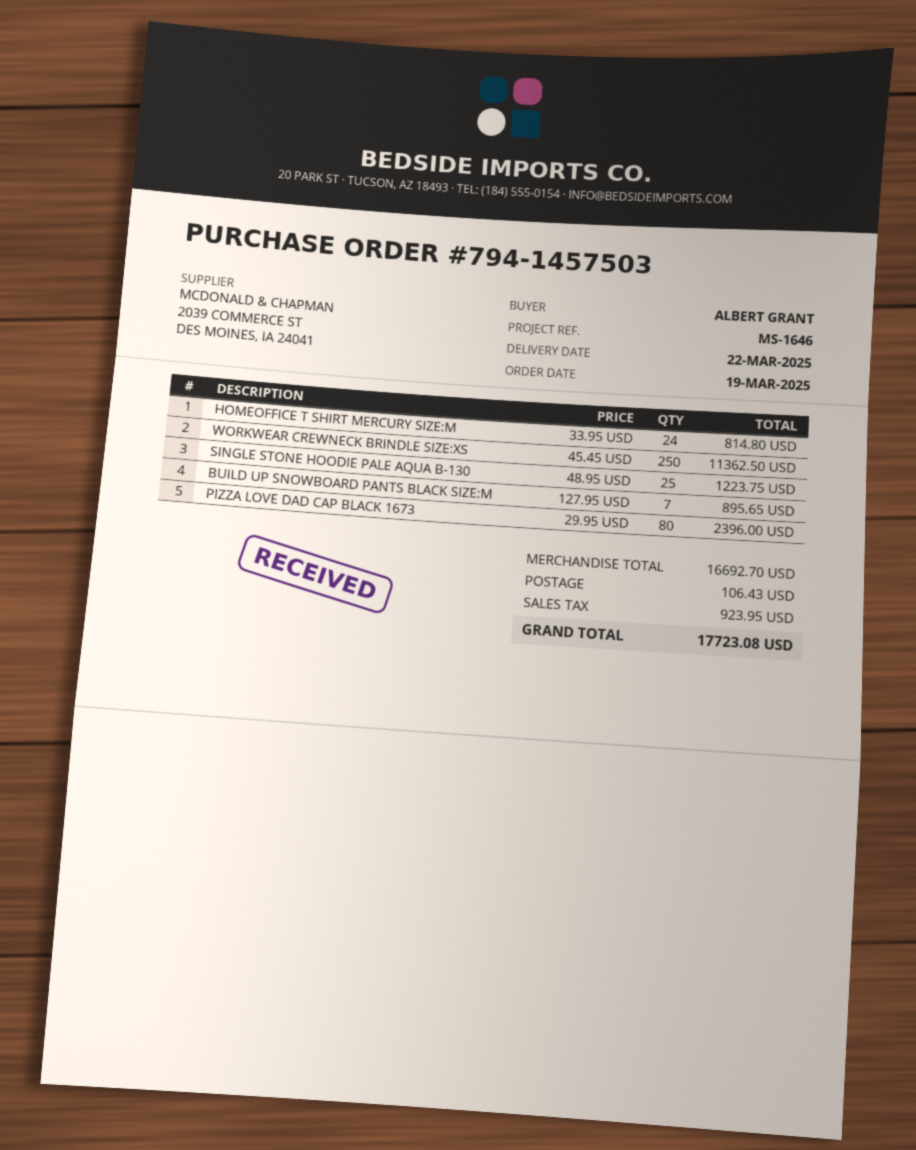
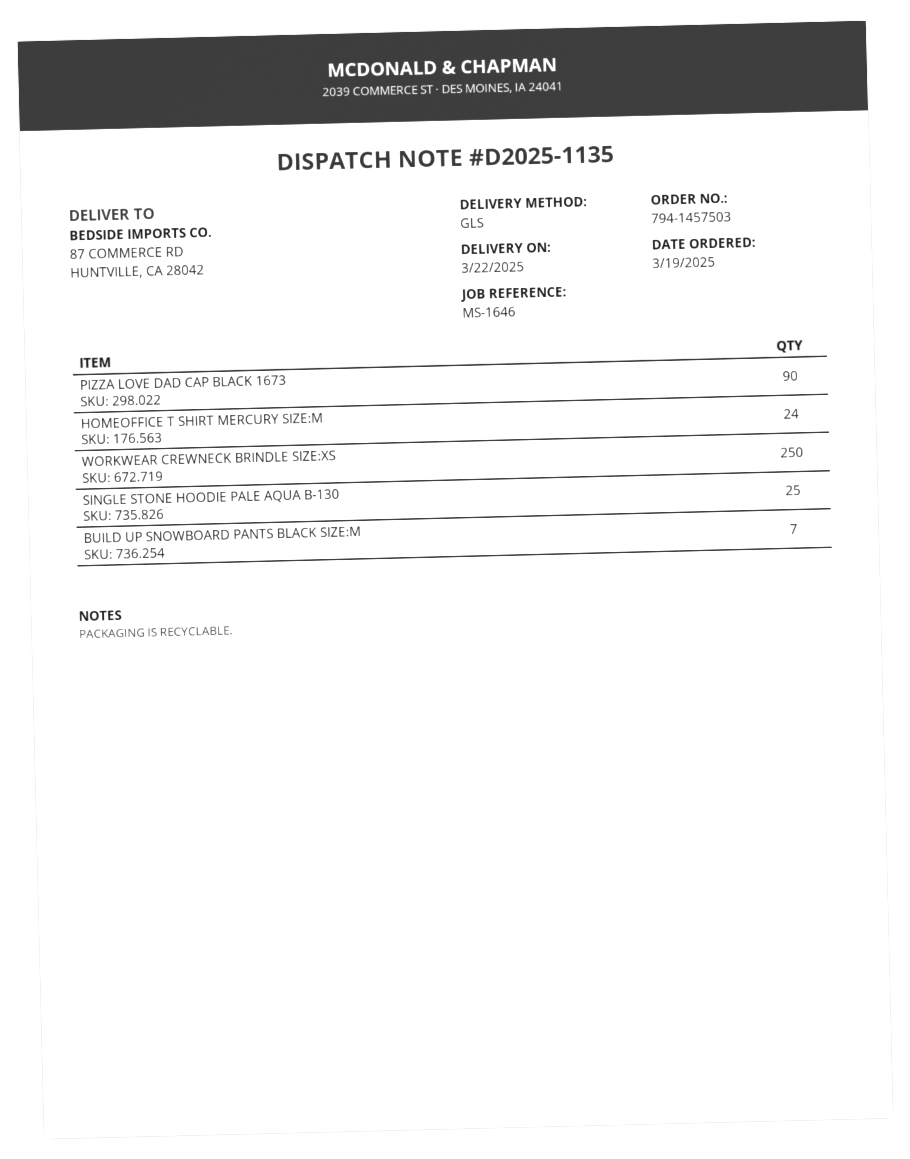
PIZZA LOVE DAD CAP BLACK 1673: 80 -> 90

